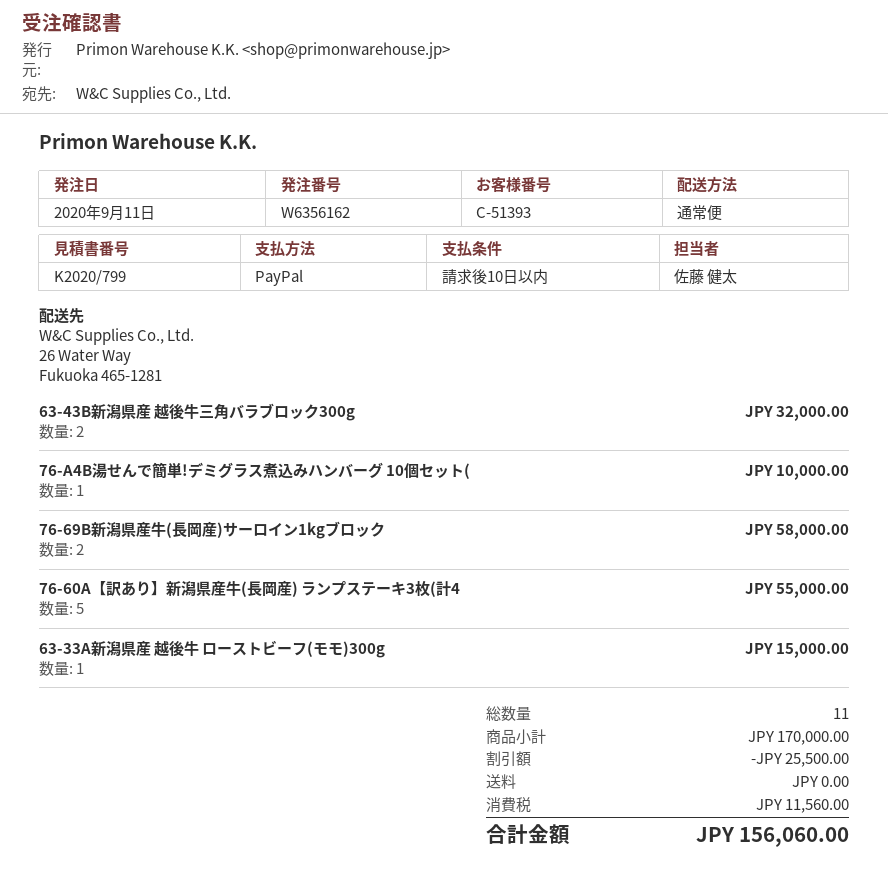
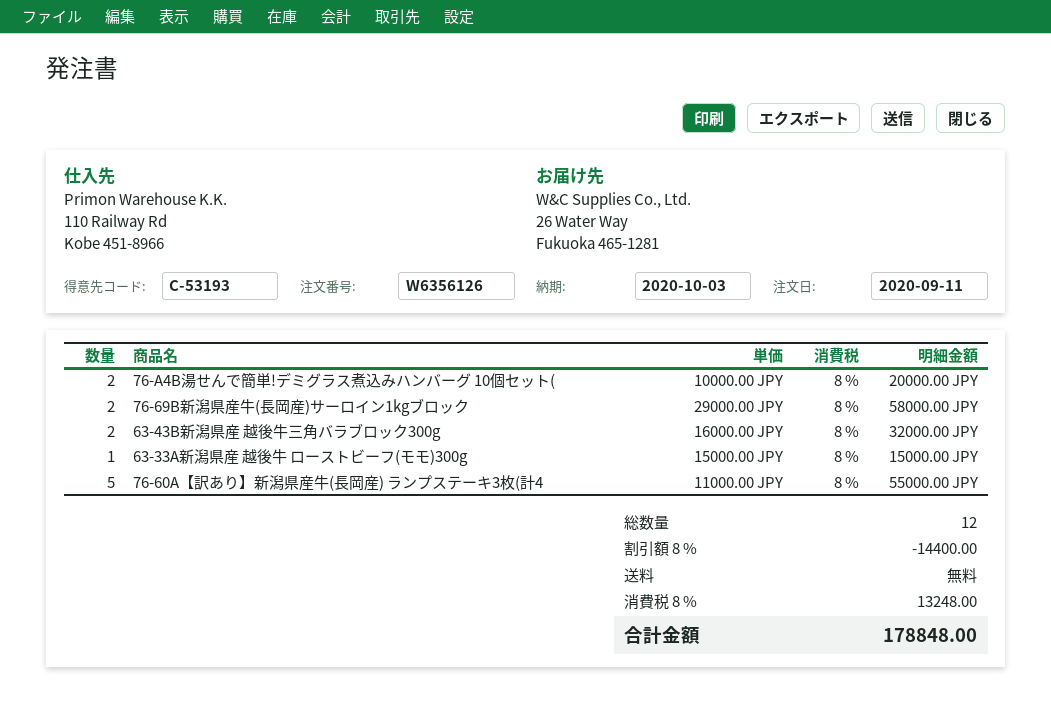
order number: W6356162 -> W6356126
customer number: C-51393 -> C-53193
76-A4B湯せんで簡単!デミグラス煮込みハンバーグ 10個セット(: 1 for 10000.00 -> 2 for 20000.00
total quantity: 11 -> 12
discount: 25500.00 -> 14400.00
tax: 11560.00 -> 13248.00
total: 156060.00 -> 178848.00

